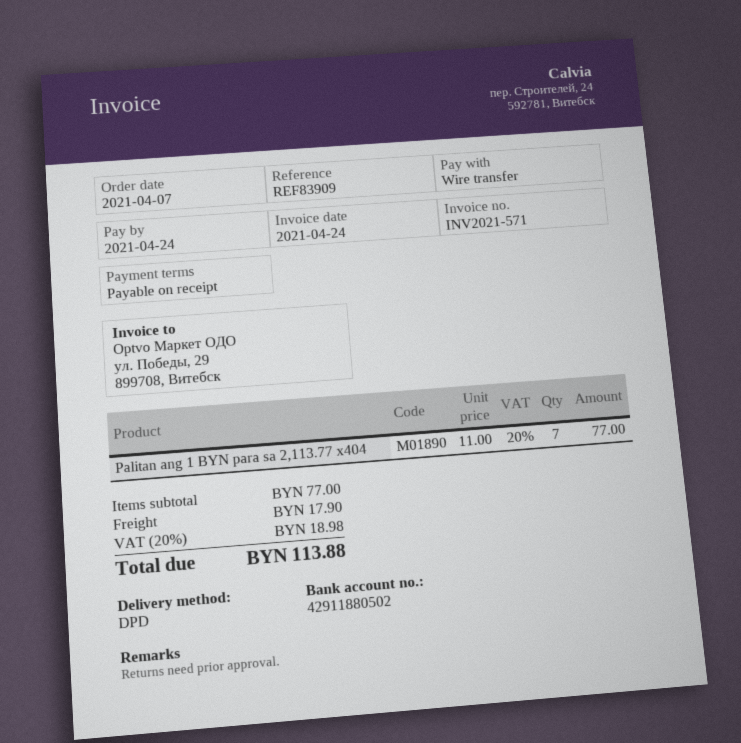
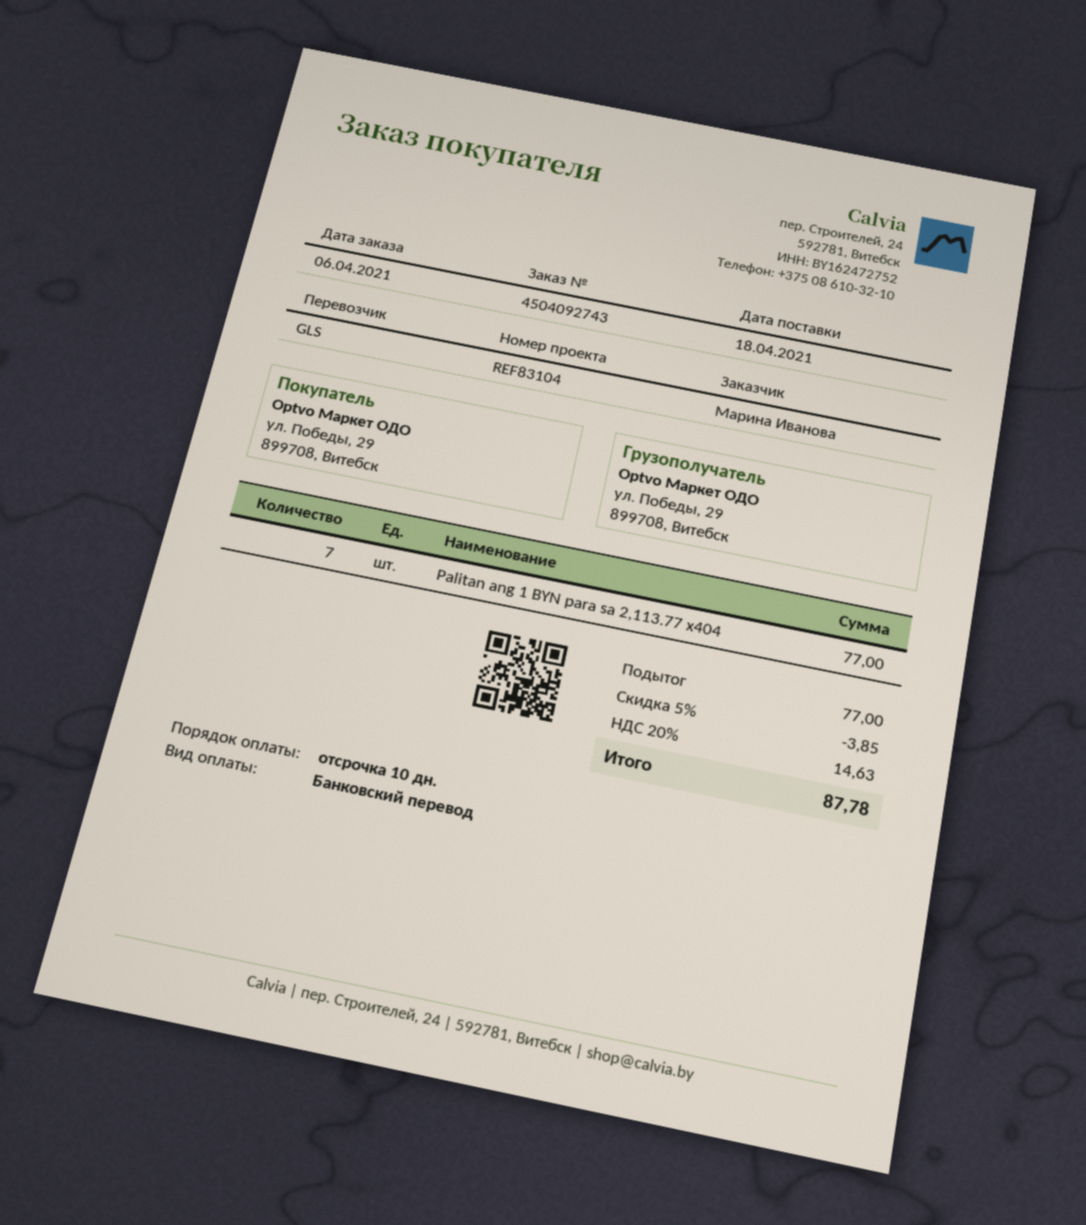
order date: 2021-04-07 -> 2021-04-06
payment terms: on receipt -> 10 days
reference: REF83909 -> REF83104
shipping method: DPD -> GLS
discount: none -> 5% = 3.85
shipping: 17.90 -> none
tax: 20% = 18.98 -> 20% = 14.63
total: 113.88 -> 87.78

